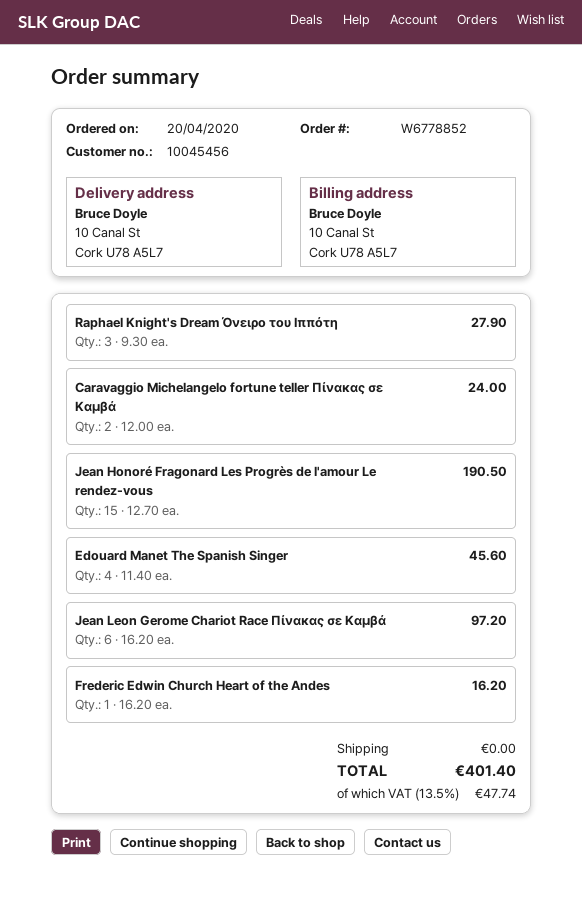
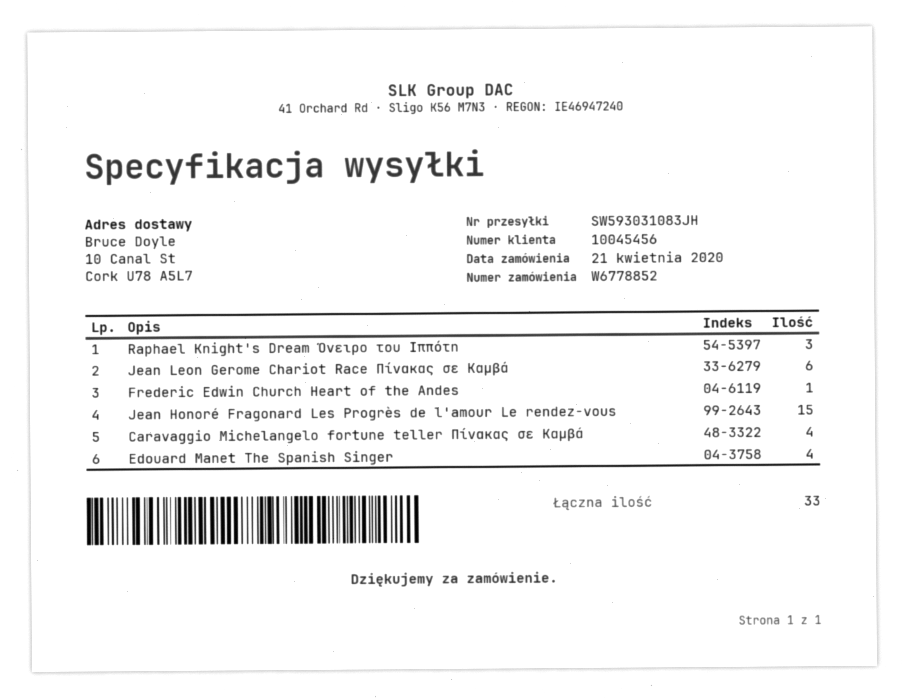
order date: 2020-04-20 -> 2020-04-21
Caravaggio Michelangelo fortune teller Πίνακας σε Καμβά: 2 -> 4

